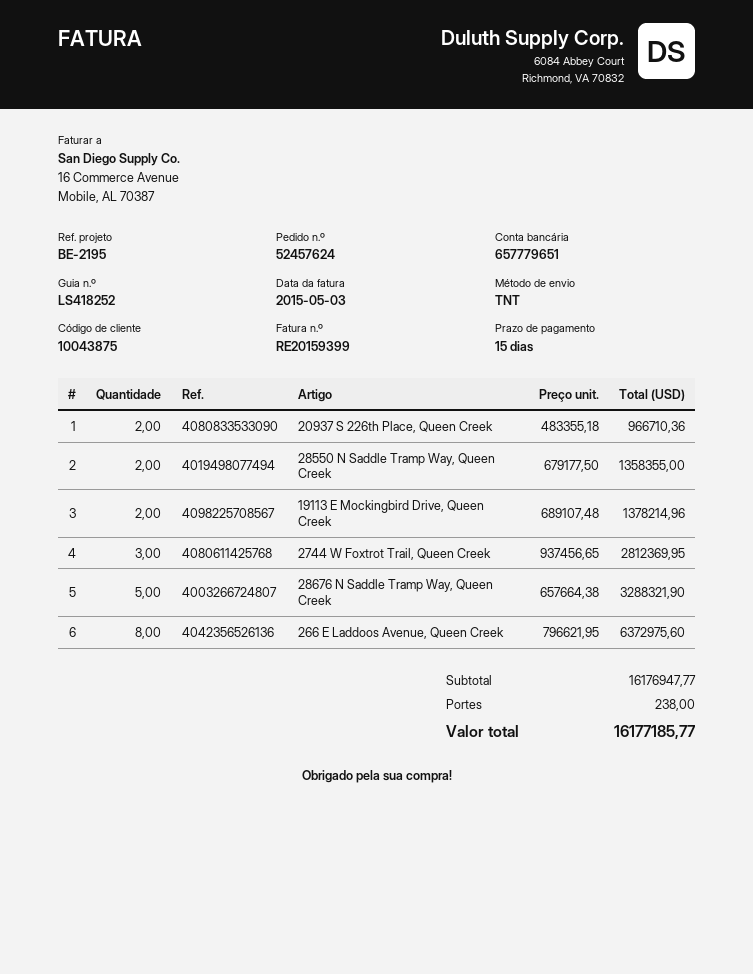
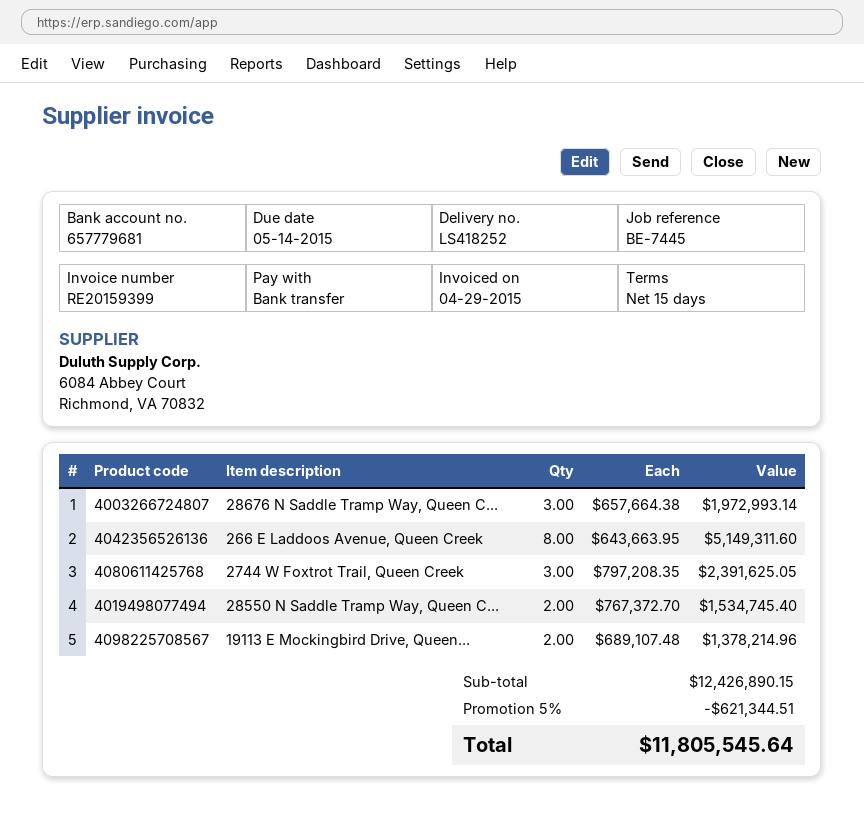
invoice date: 2015-05-03 -> 2015-04-29
reference: BE-2195 -> BE-7445
bank account: 657779651 -> 657779681
20937 S 226th Place, Queen Creek: 2 x 483355.18 = 966710.36 -> none
28550 N Saddle Tramp Way, Queen Creek: 2 x 679177.50 = 1358355.00 -> 2 x 767372.70 = 1534745.40
2744 W Foxtrot Trail, Queen Creek: 3 x 937456.65 = 2812369.95 -> 3 x 797208.35 = 2391625.05
28676 N Saddle Tramp Way, Queen Creek: 5 x 657664.38 = 3288321.90 -> 3 x 657664.38 = 1972993.14
266 E Laddoos Avenue, Queen Creek: 8 x 796621.95 = 6372975.60 -> 8 x 643663.95 = 5149311.60
subtotal: 16176947.77 -> 12426890.15
discount: none -> 5% = 621344.51
shipping: 238.00 -> none
total: 16177185.77 -> 11805545.64

